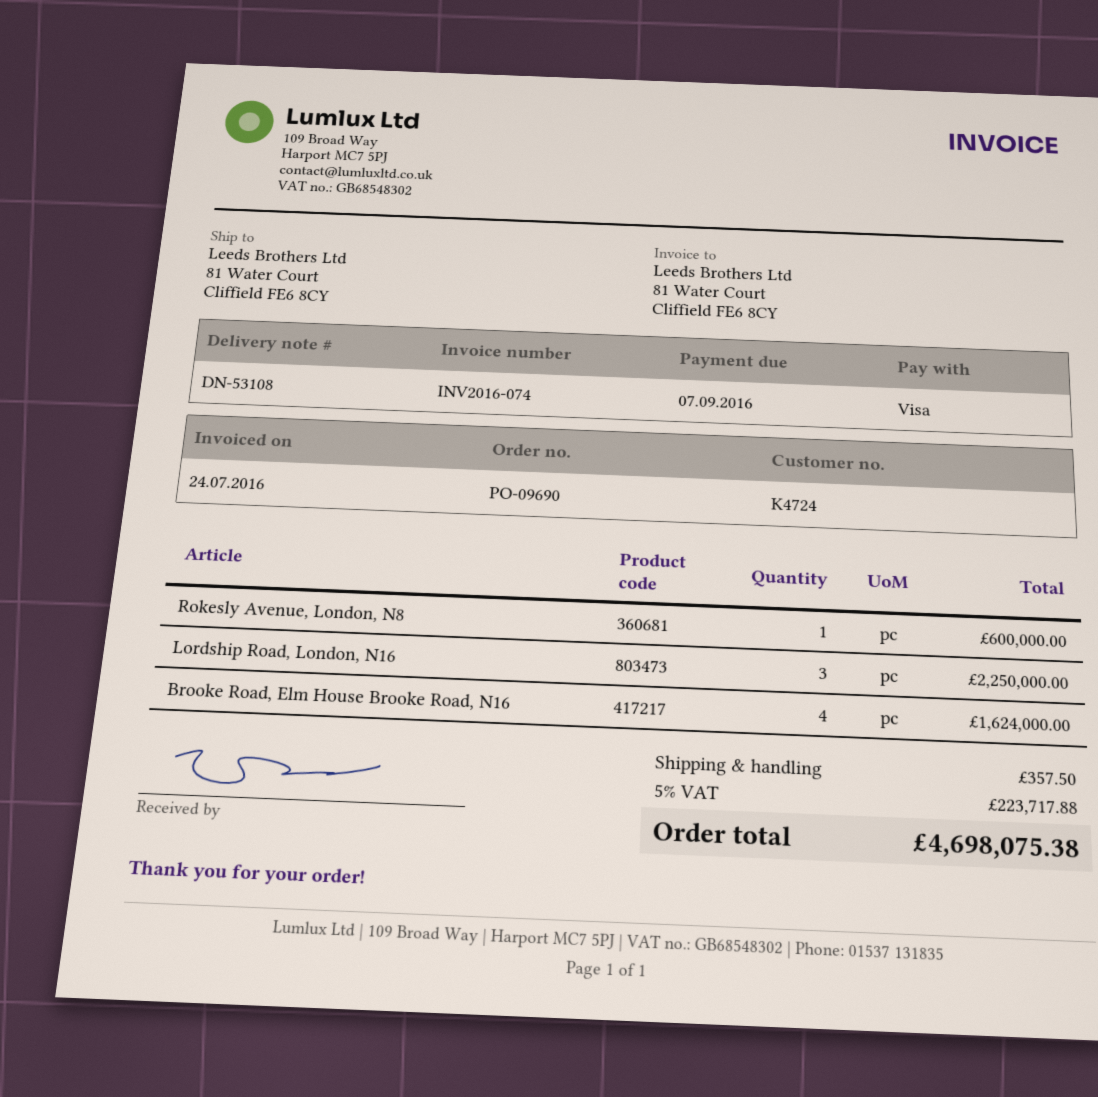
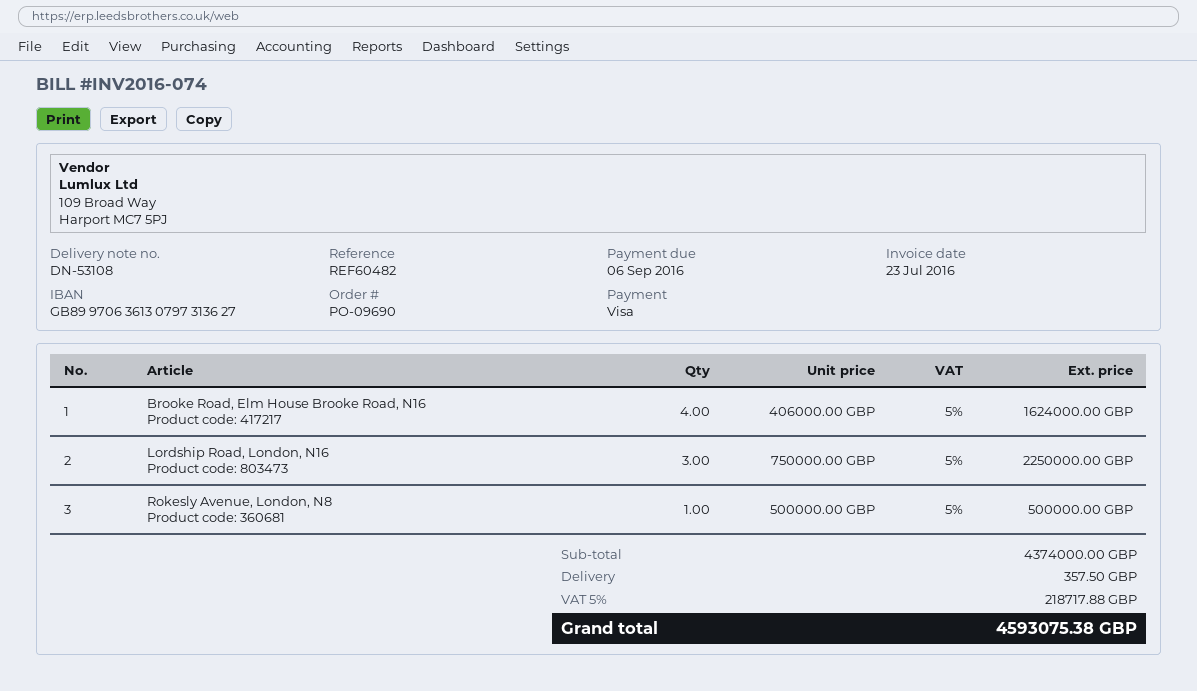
invoice date: 2016-07-24 -> 2016-07-23
due date: 2016-09-07 -> 2016-09-06
Rokesly Avenue, London, N8: 1 for 600000.00 -> 1 for 500000.00
tax: 5% = 223717.88 -> 5% = 218717.88
total: 4698075.38 -> 4593075.38

